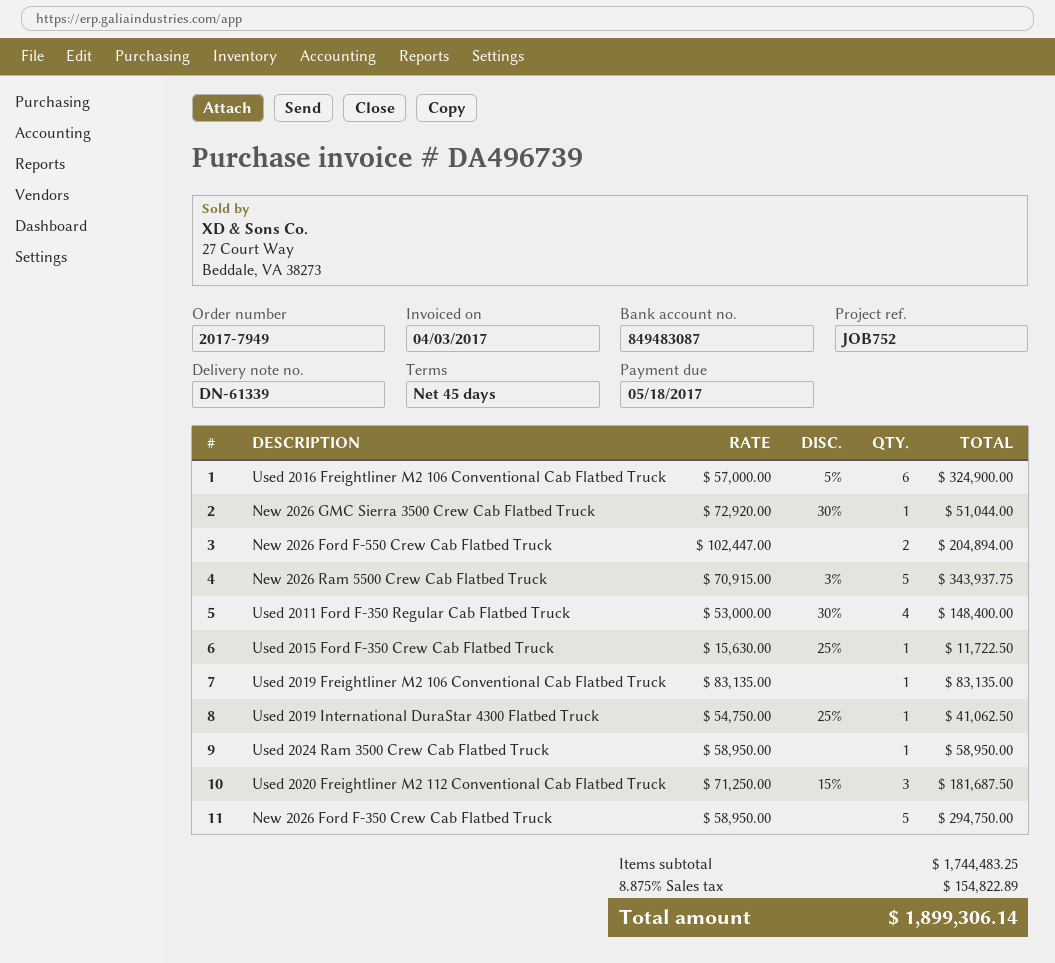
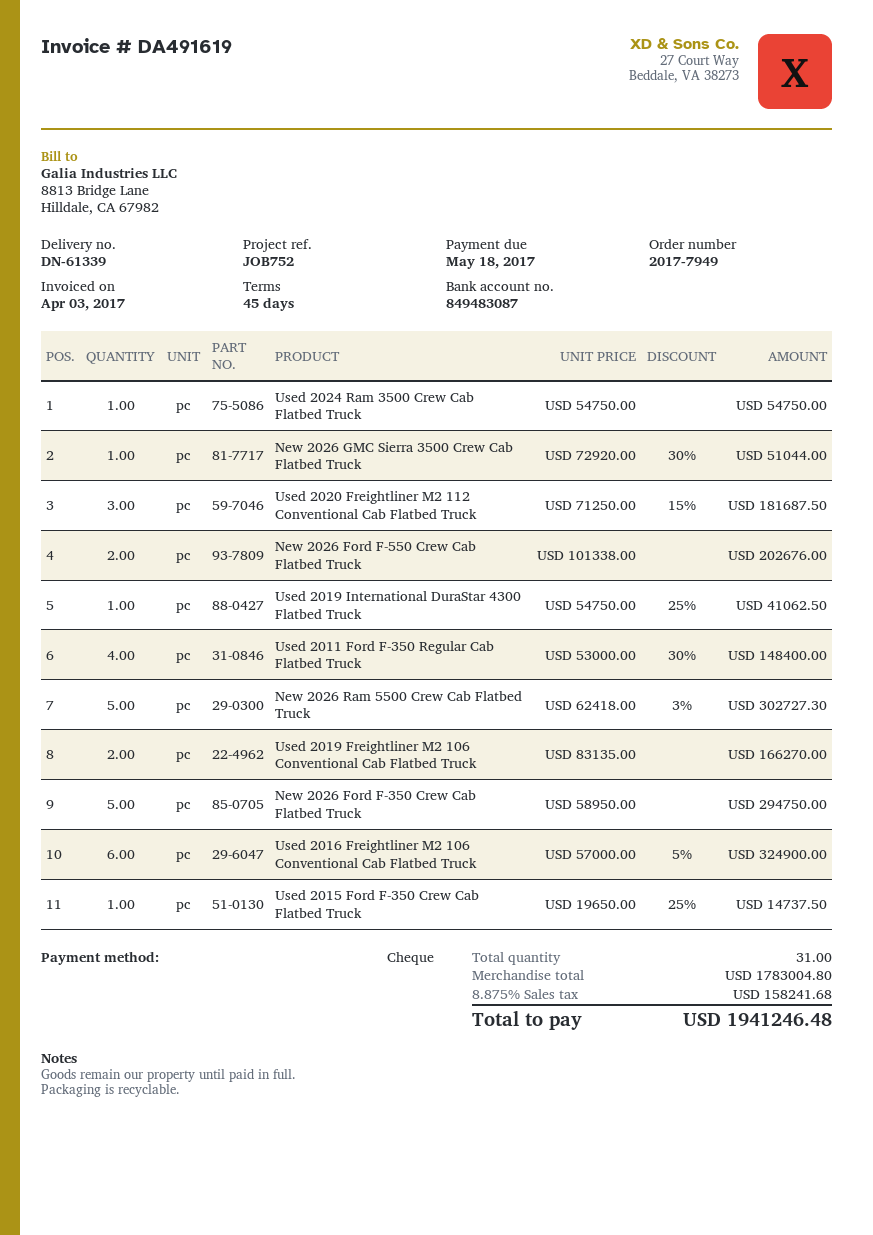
invoice number: DA496739 -> DA491619
New 2026 Ford F-550 Crew Cab Flatbed Truck: 2 x 102447.00 = 204894.00 -> 2 x 101338.00 = 202676.00
New 2026 Ram 5500 Crew Cab Flatbed Truck: 5 x 70915.00 - 3% = 343937.75 -> 5 x 62418.00 - 3% = 302727.30
Used 2015 Ford F-350 Crew Cab Flatbed Truck: 1 x 15630.00 - 25% = 11722.50 -> 1 x 19650.00 - 25% = 14737.50
Used 2019 Freightliner M2 106 Conventional Cab Flatbed Truck: 1 x 83135.00 = 83135.00 -> 2 x 83135.00 = 166270.00
Used 2024 Ram 3500 Crew Cab Flatbed Truck: 1 x 58950.00 = 58950.00 -> 1 x 54750.00 = 54750.00
subtotal: 1744483.25 -> 1783004.80
tax: 8.875% = 154822.89 -> 8.875% = 158241.68
total: 1899306.14 -> 1941246.48

